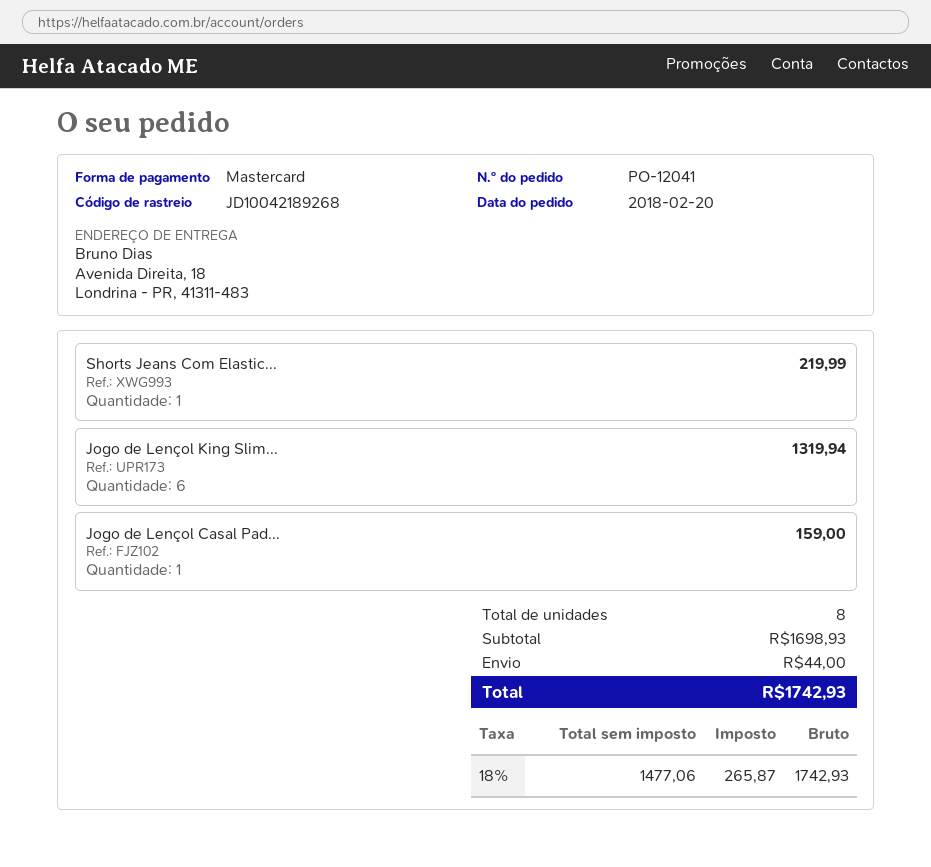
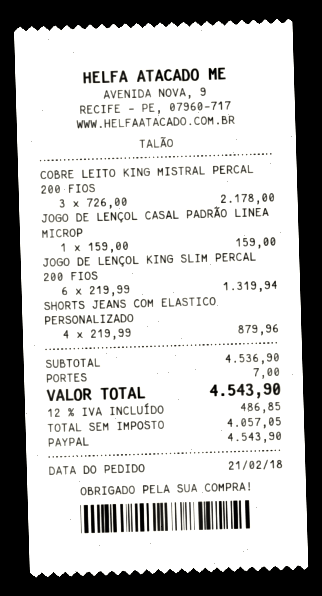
order date: 2018-02-20 -> 2018-02-21
payment method: Mastercard -> PayPal
Shorts Jeans Com Elastic...: 1 for 219.99 -> 4 for 879.96
COBRE LEITO KING MISTRAL PERCAL 200 FIOS: none -> 3 for 2178.00
subtotal: 1698.93 -> 4536.90
shipping: 44.00 -> 7.00
net: 1477.06 -> 4057.05
tax: 18% = 265.87 -> 12% = 486.85
total: 1742.93 -> 4543.90

